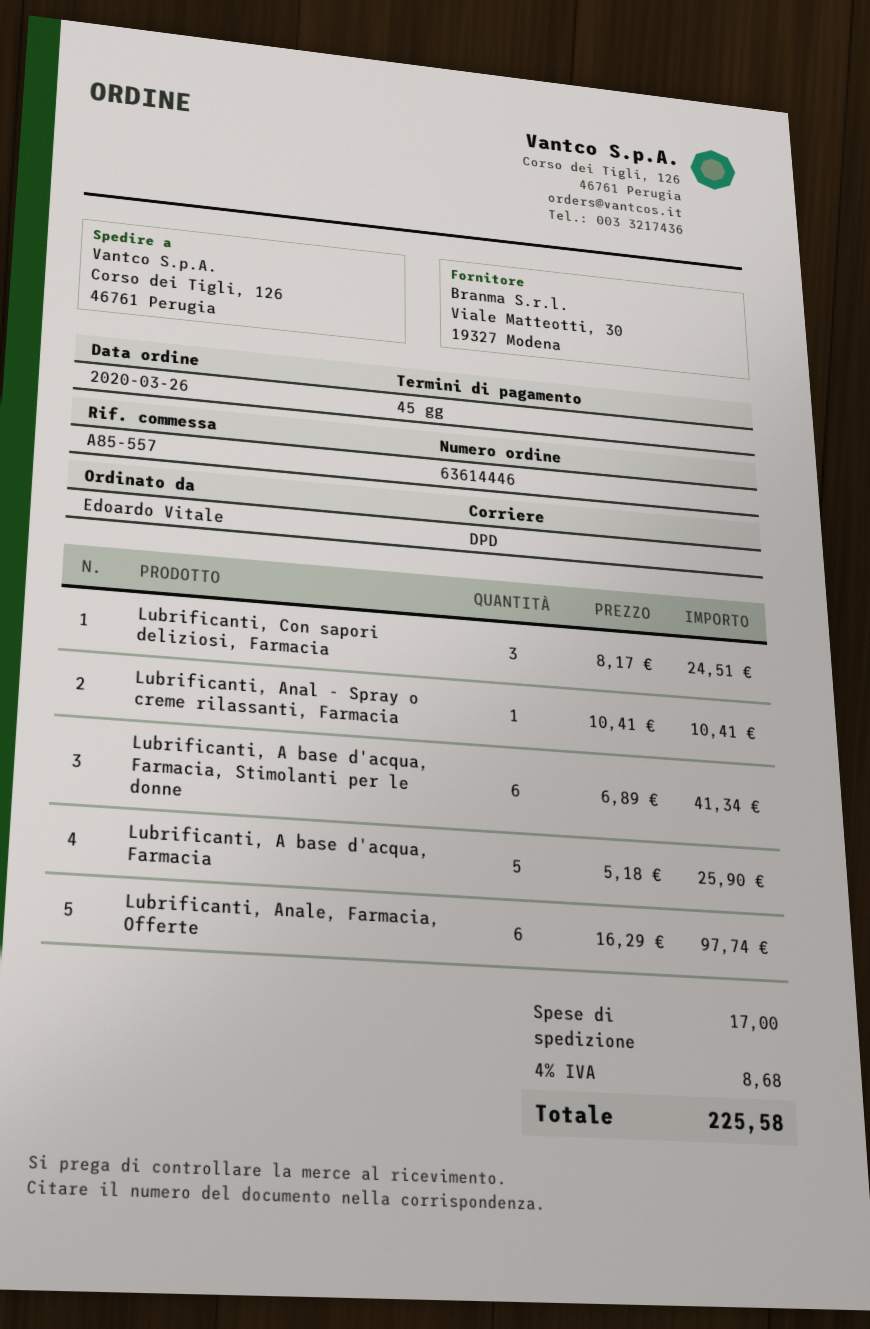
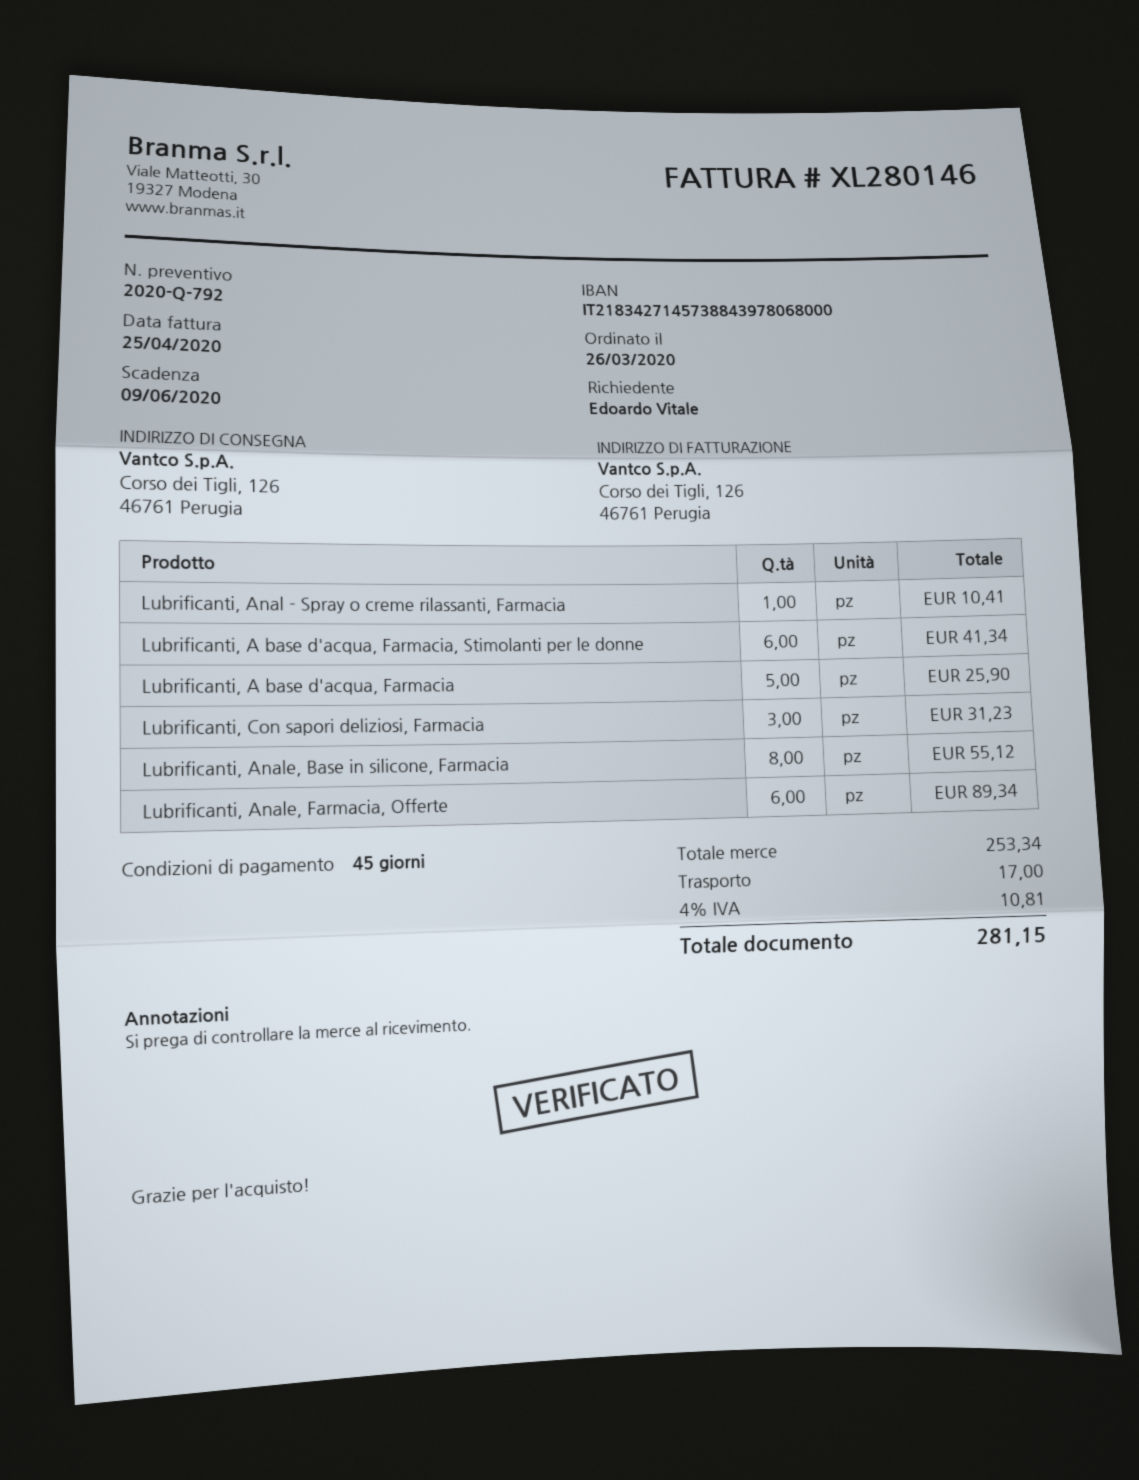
Lubrificanti, Con sapori deliziosi, Farmacia: 3 for 24.51 -> 3 for 31.23
Lubrificanti, Anale, Farmacia, Offerte: 6 for 97.74 -> 6 for 89.34
Lubrificanti, Anale, Base in silicone, Farmacia: none -> 8 for 55.12
tax: 4% = 8.68 -> 4% = 10.81
total: 225.58 -> 281.15

